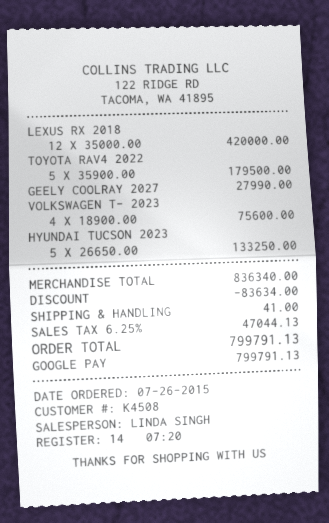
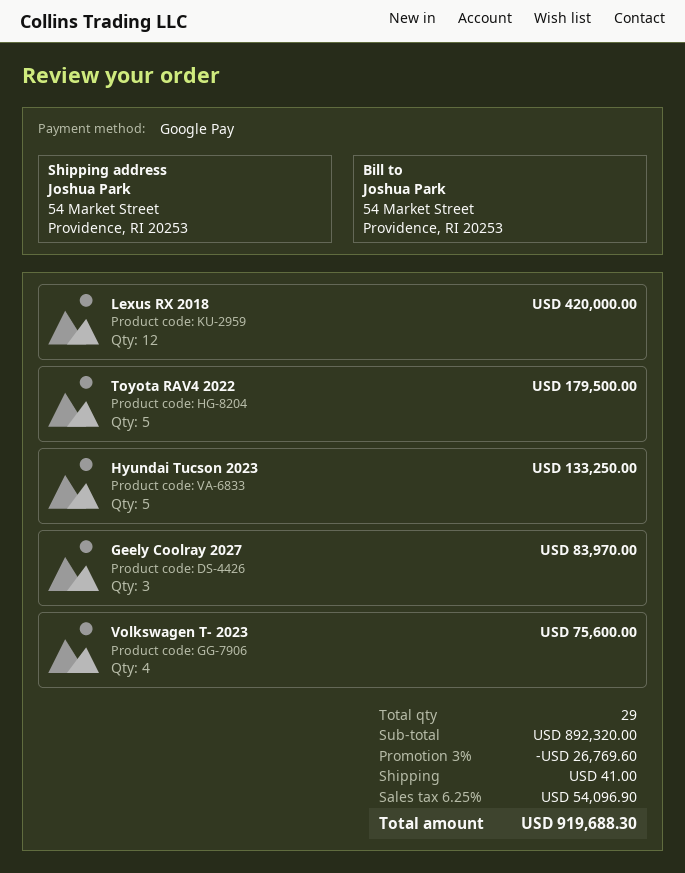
GEELY COOLRAY 2027: 1 for 27990.00 -> 3 for 83970.00
subtotal: 836340.00 -> 892320.00
discount: 83634.00 -> 26769.60
tax: 6.25% = 47044.13 -> 6.25% = 54096.90
total: 799791.13 -> 919688.30

